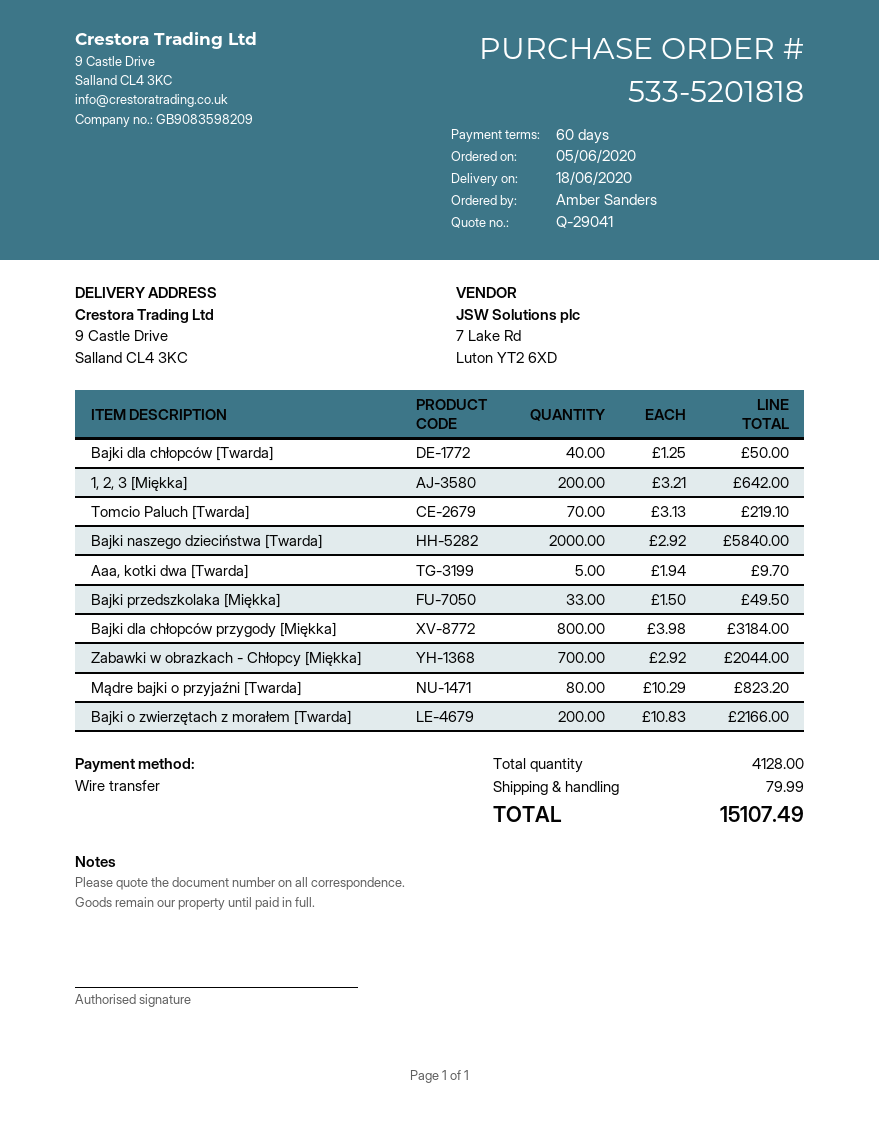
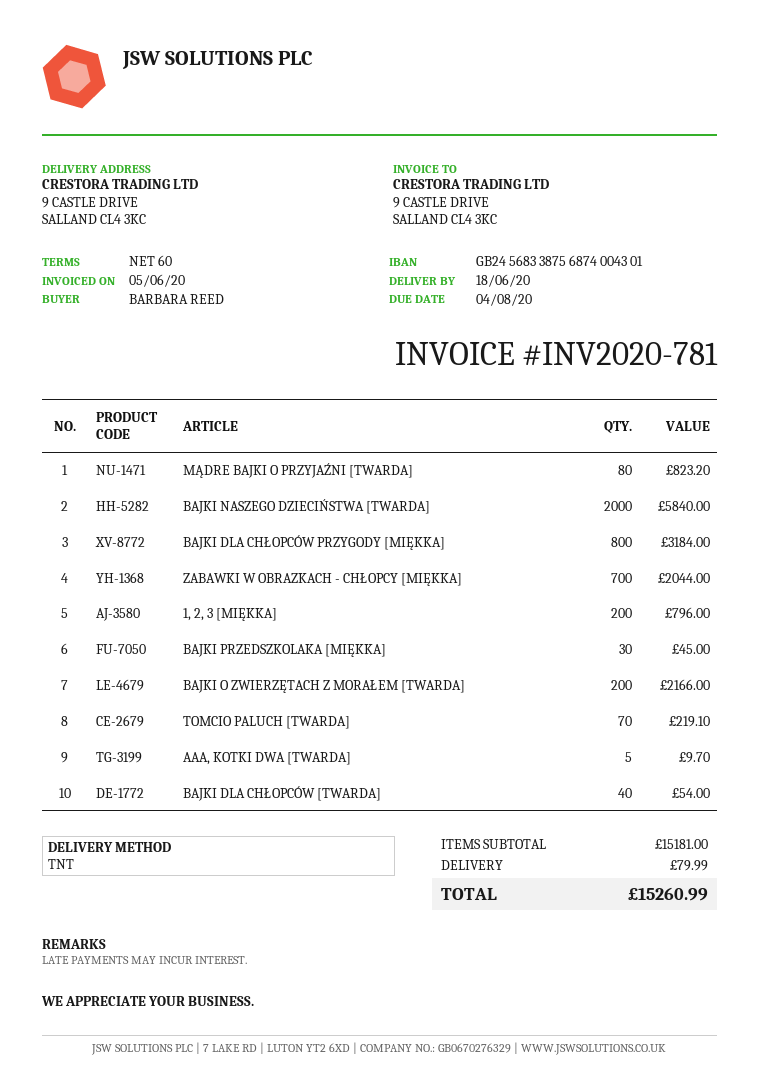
ordered by: Amber Sanders -> BARBARA REED
Bajki dla chłopców [Twarda]: 40 for 50.00 -> 40 for 54.00
1, 2, 3 [Miękka]: 200 for 642.00 -> 200 for 796.00
Bajki przedszkolaka [Miękka]: 33 for 49.50 -> 30 for 45.00
total: 15107.49 -> 15260.99

